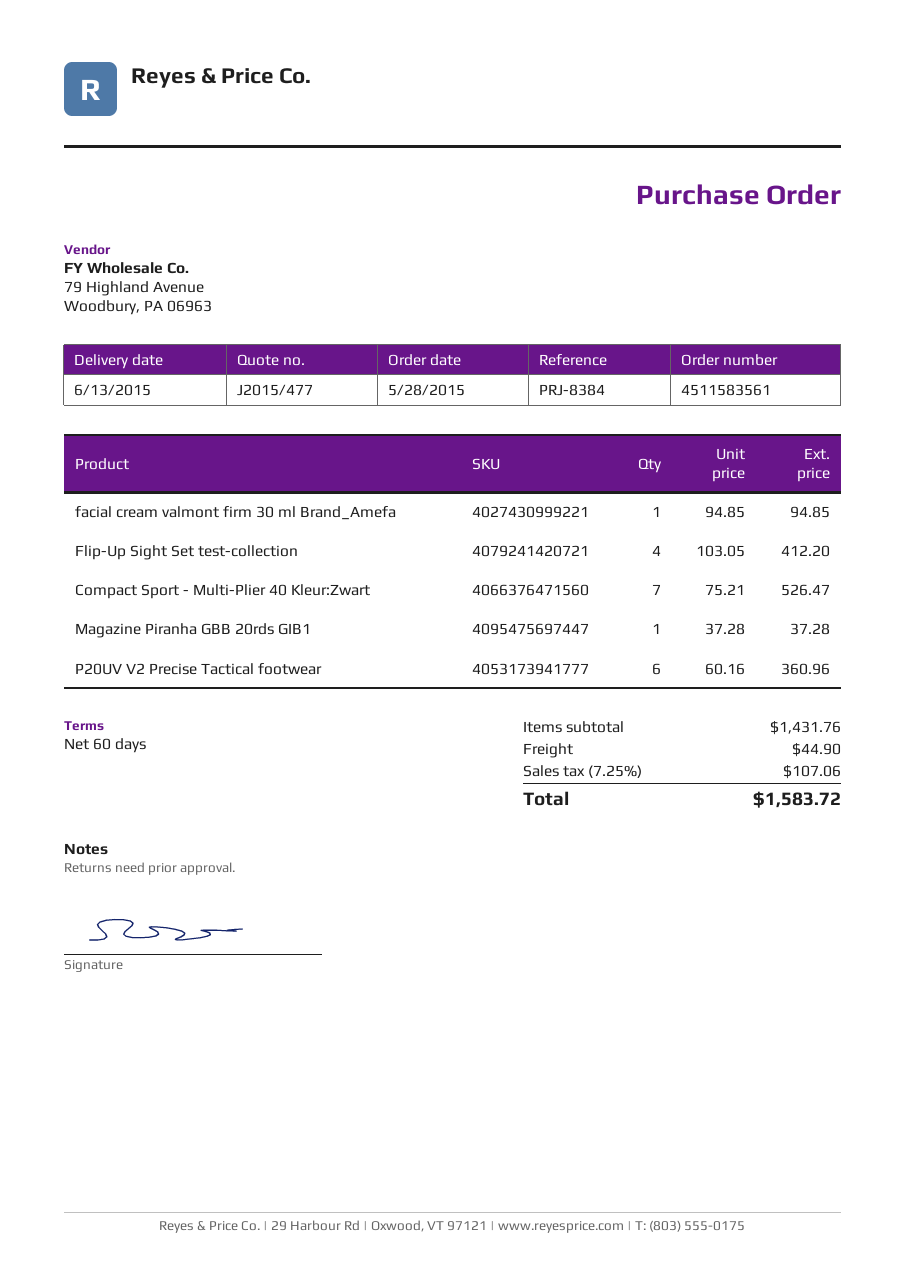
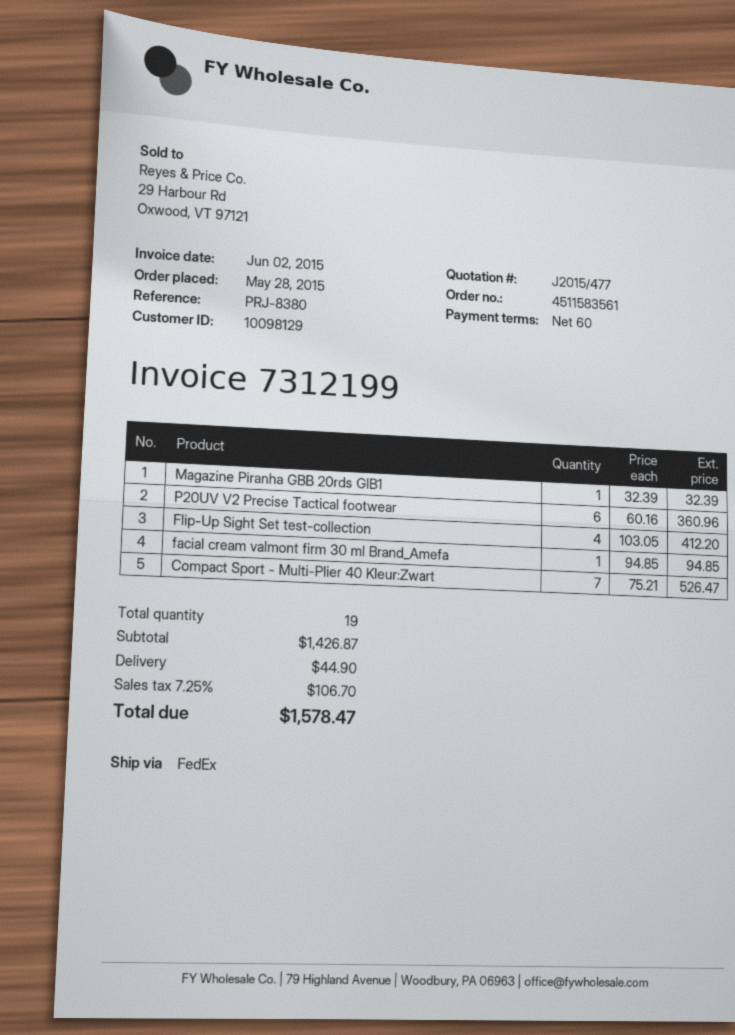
reference: PRJ-8384 -> PRJ-8380
Magazine Piranha GBB 20rds GIB1: 1 x 37.28 = 37.28 -> 1 x 32.39 = 32.39
subtotal: 1431.76 -> 1426.87
tax: 7.25% = 107.06 -> 7.25% = 106.70
total: 1583.72 -> 1578.47

